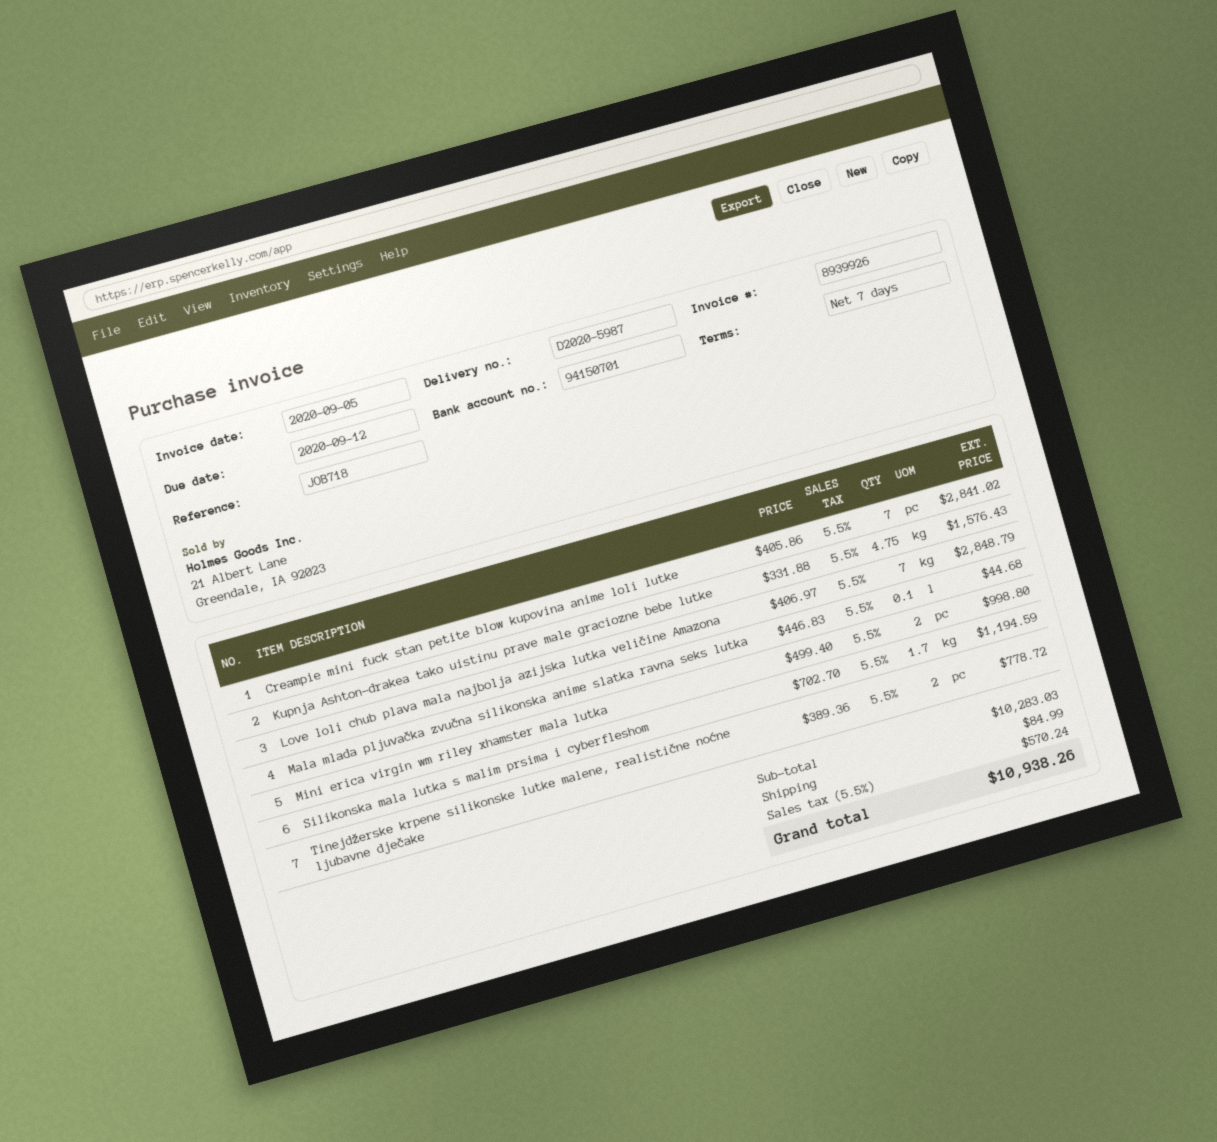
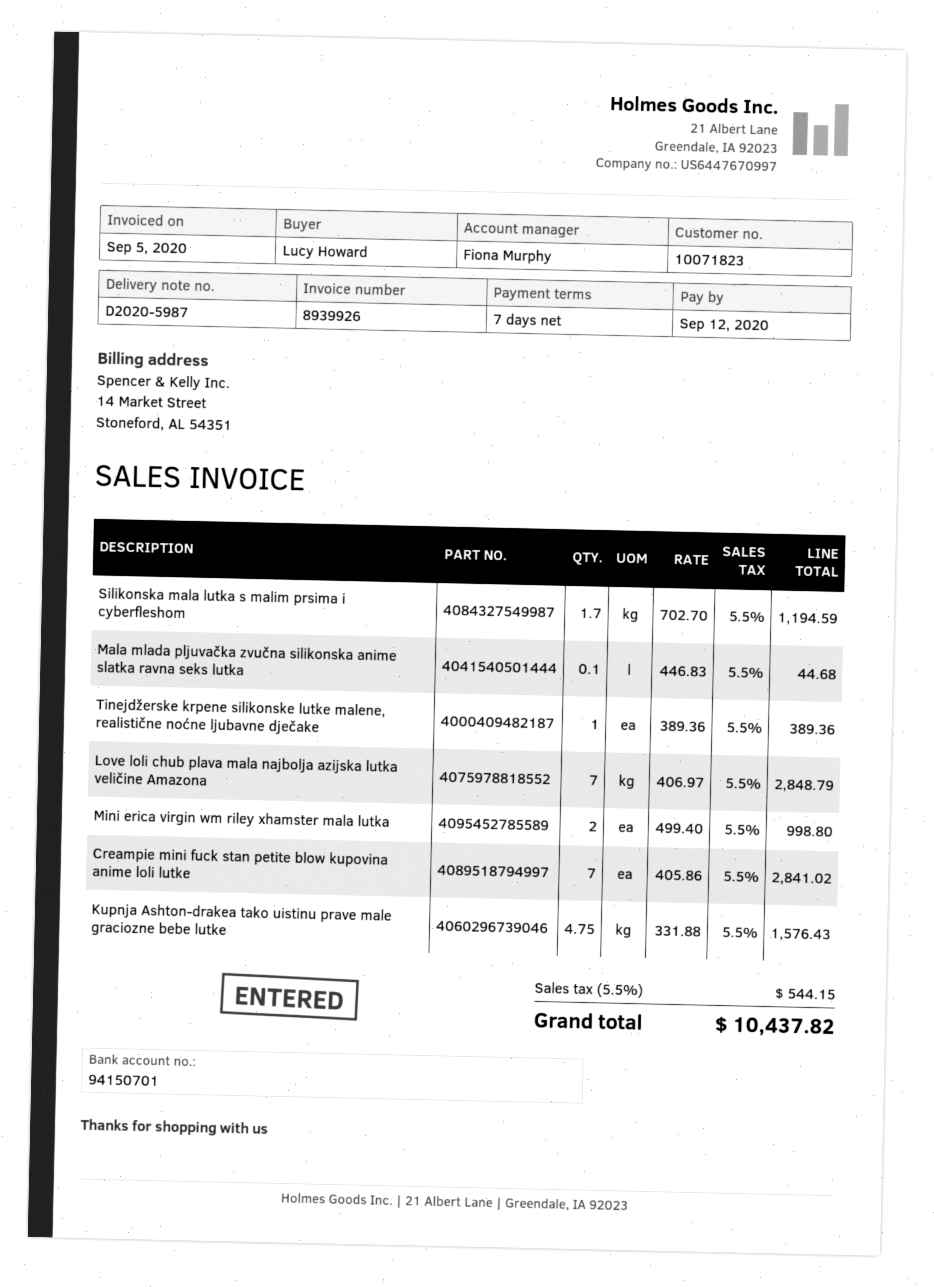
Tinejdžerske krpene silikonske lutke malene, realistične noćne ljubavne dječake: 2 x 389.36 = 778.72 -> 1 x 389.36 = 389.36
shipping: 84.99 -> none
tax: 5.5% = 570.24 -> 5.5% = 544.15
total: 10938.26 -> 10437.82

